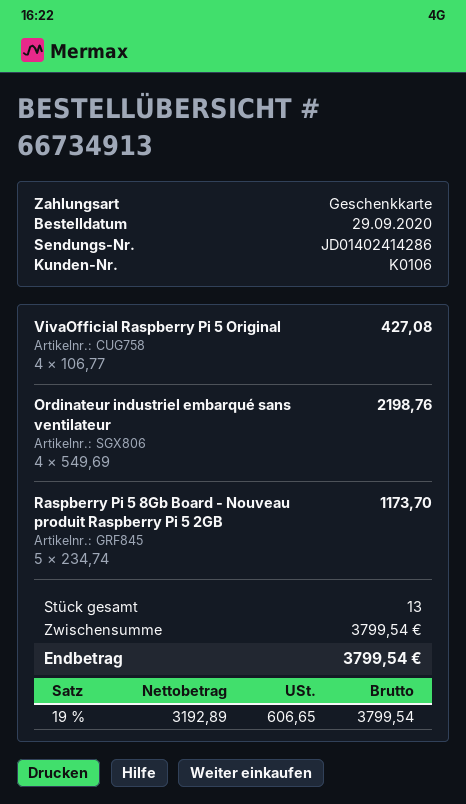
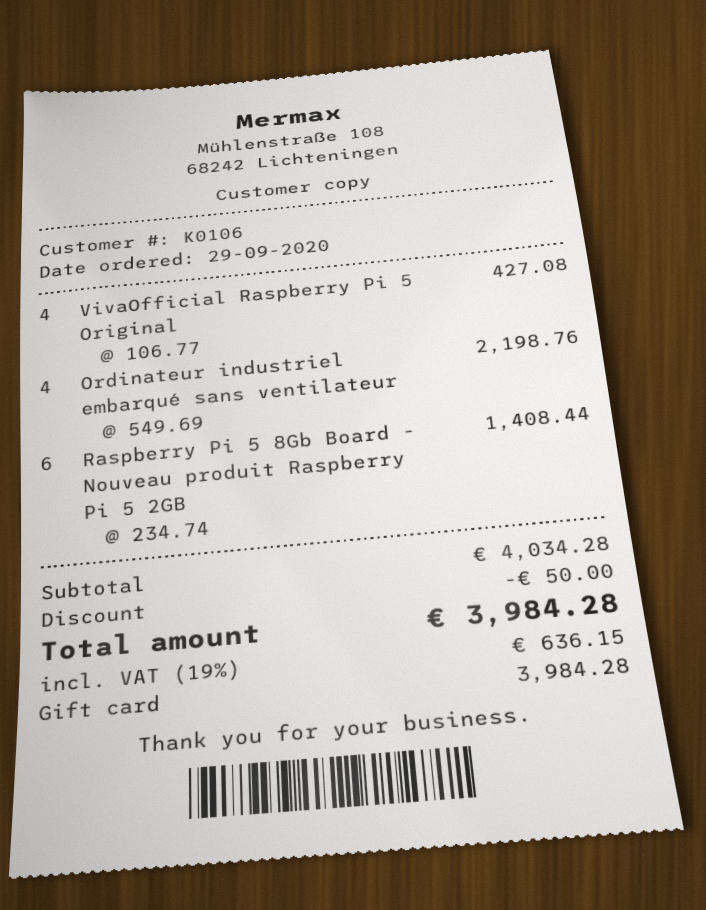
Raspberry Pi 5 8Gb Board - Nouveau produit Raspberry Pi 5 2GB: 5 x 234.74 = 1173.70 -> 6 x 234.74 = 1408.44
subtotal: 3799.54 -> 4034.28
discount: none -> 50.00
tax: 19% = 606.65 -> 19% = 636.15
total: 3799.54 -> 3984.28

